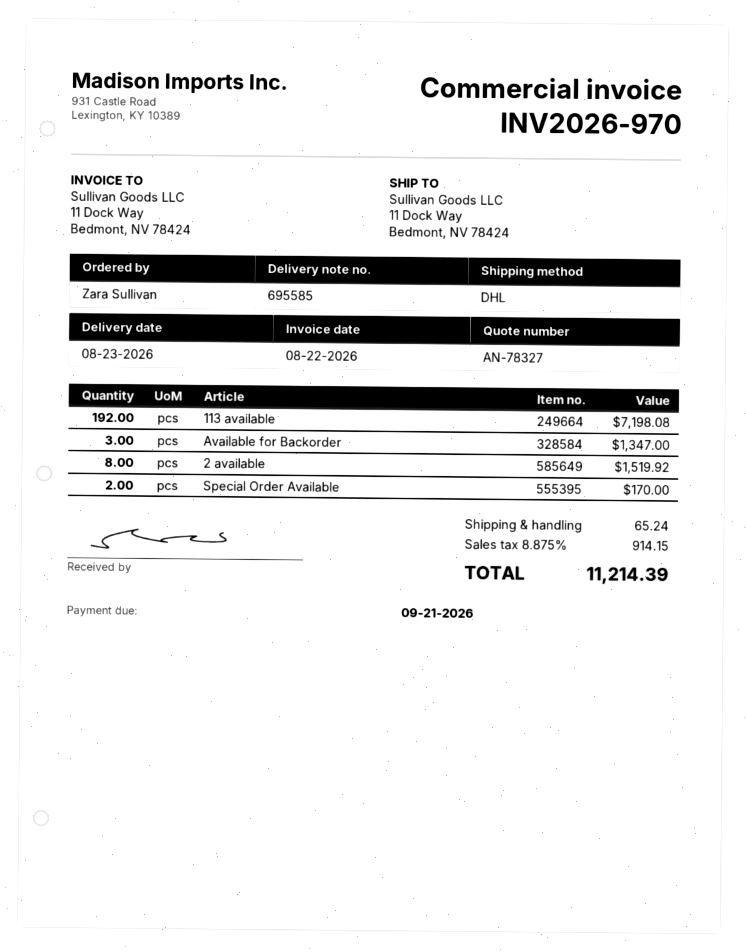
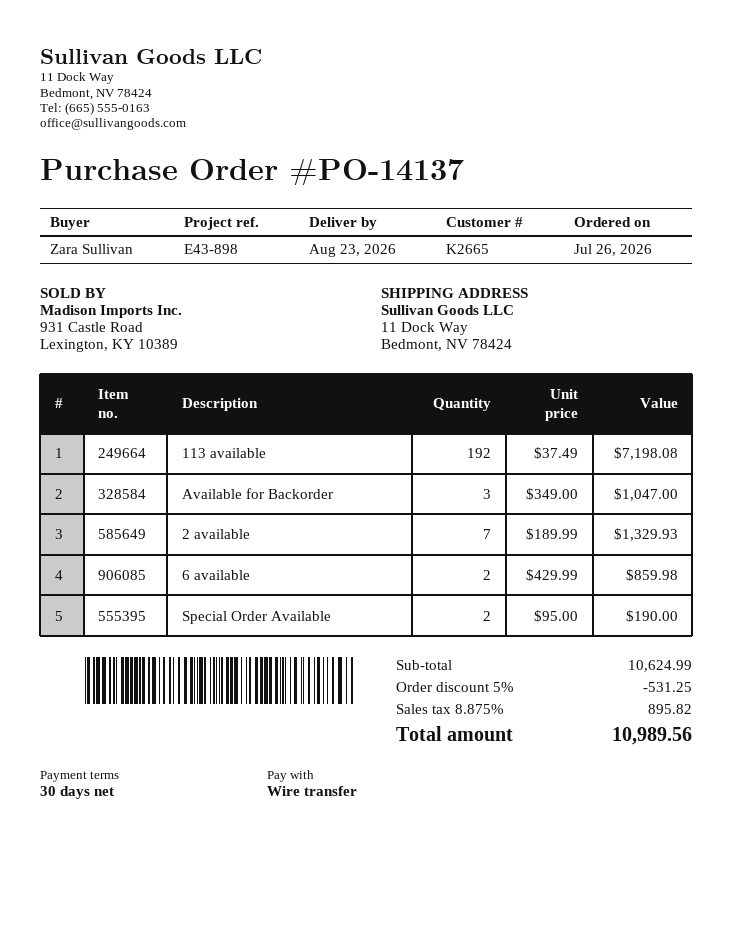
Available for Backorder: 3 for 1347.00 -> 3 for 1047.00
2 available: 8 for 1519.92 -> 7 for 1329.93
Special Order Available: 2 for 170.00 -> 2 for 190.00
6 available: none -> 2 for 859.98
discount: none -> 5% = 531.25
shipping: 65.24 -> none
tax: 8.875% = 914.15 -> 8.875% = 895.82
total: 11214.39 -> 10989.56

